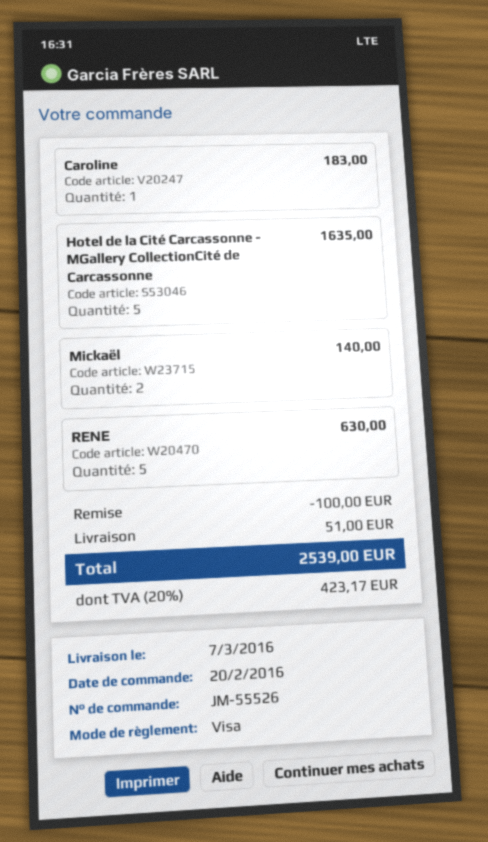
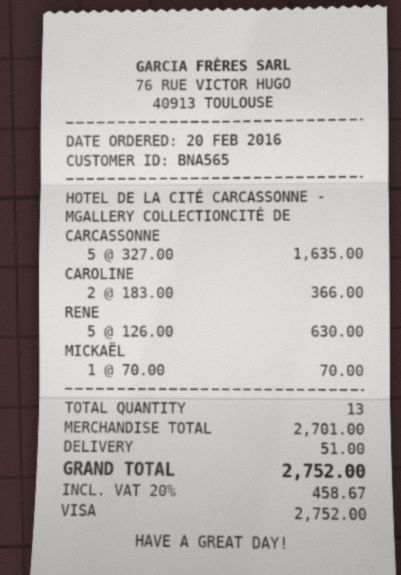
Caroline: 1 for 183.00 -> 2 for 366.00
Mickaël: 2 for 140.00 -> 1 for 70.00
discount: 100.00 -> none
tax: 20% = 423.17 -> 20% = 458.67
total: 2539.00 -> 2752.00

